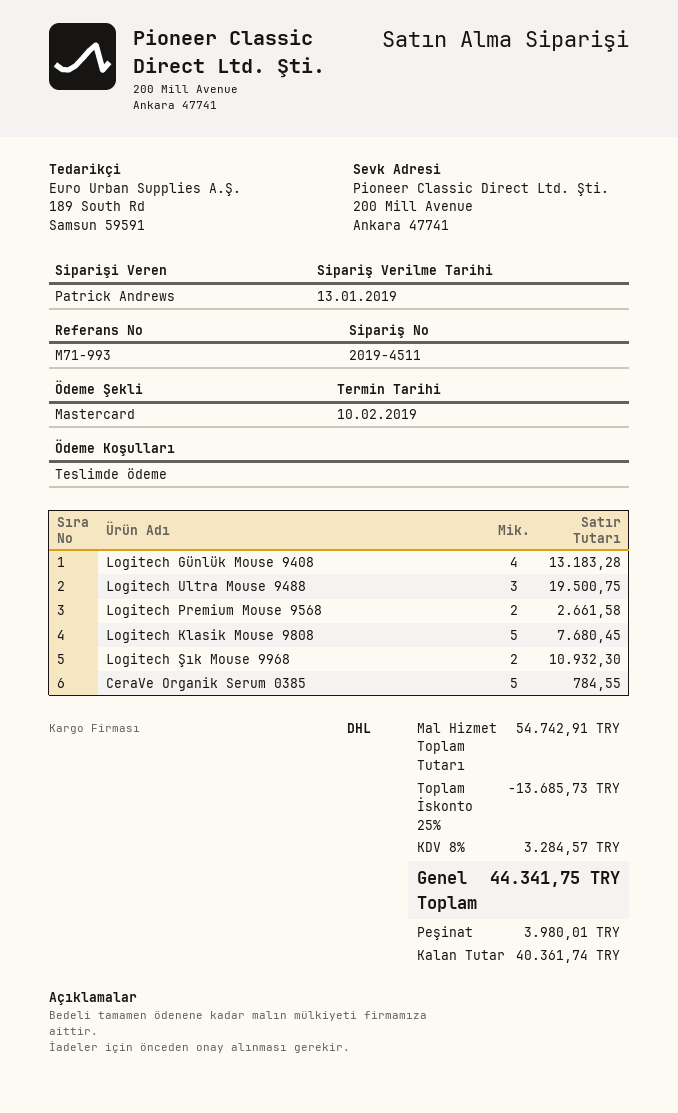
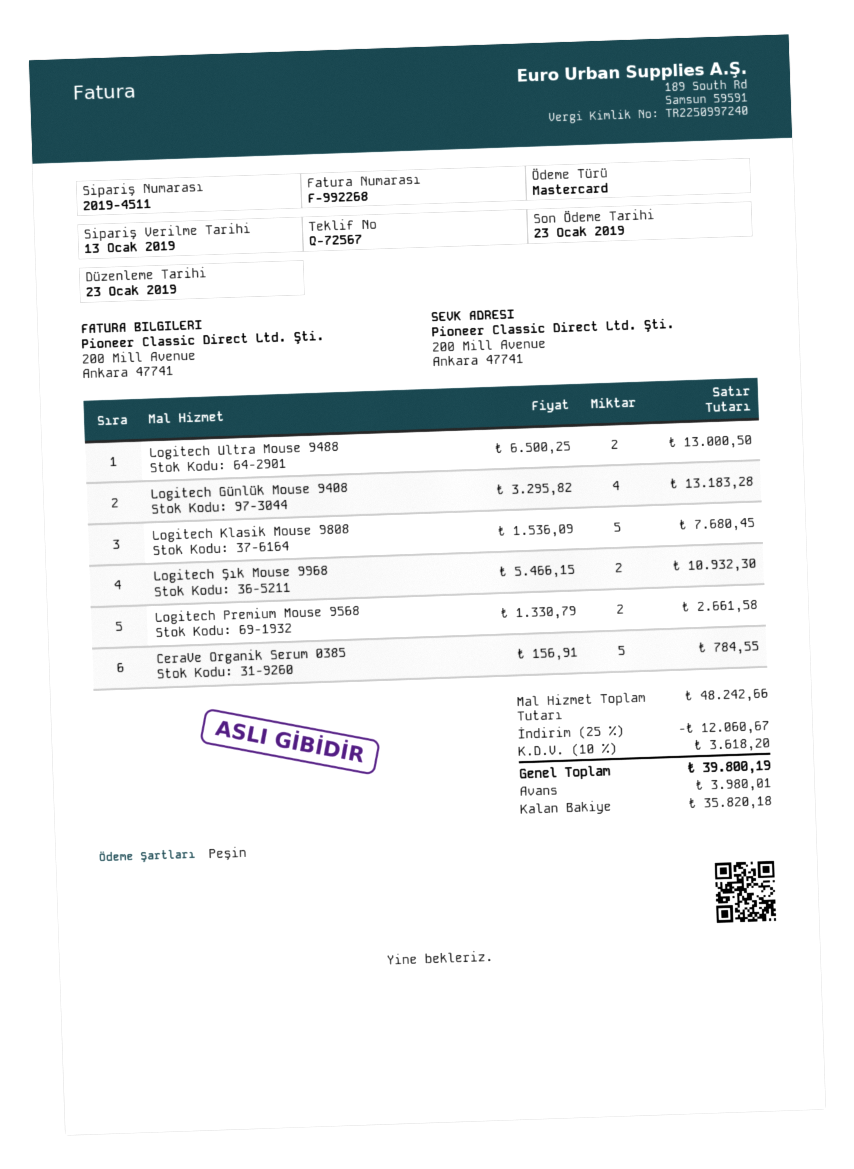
Logitech Ultra Mouse 9488: 3 for 19500.75 -> 2 for 13000.50
subtotal: 54742.91 -> 48242.66
discount: 25% = 13685.73 -> 25% = 12060.67
tax: 8% = 3284.57 -> 10% = 3618.20
total: 44341.75 -> 39800.19
balance: 40361.74 -> 35820.18

